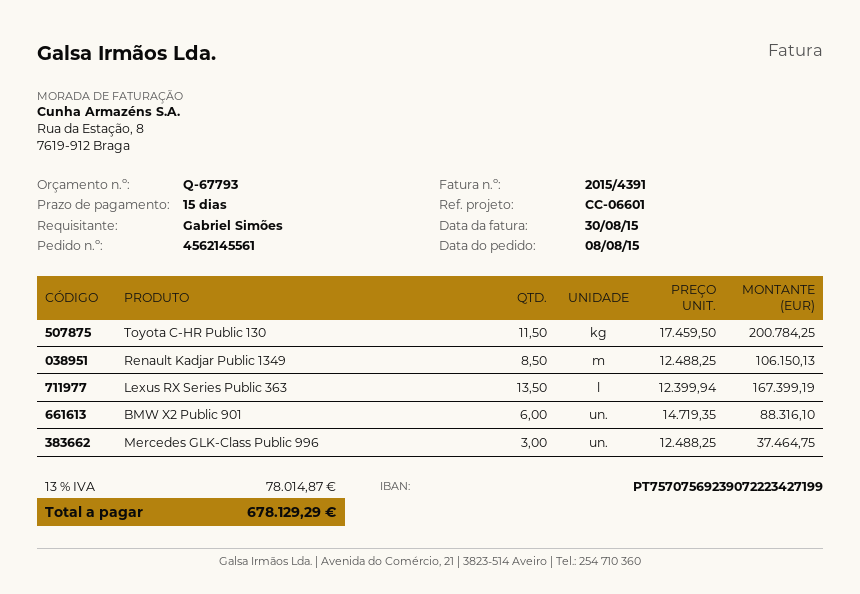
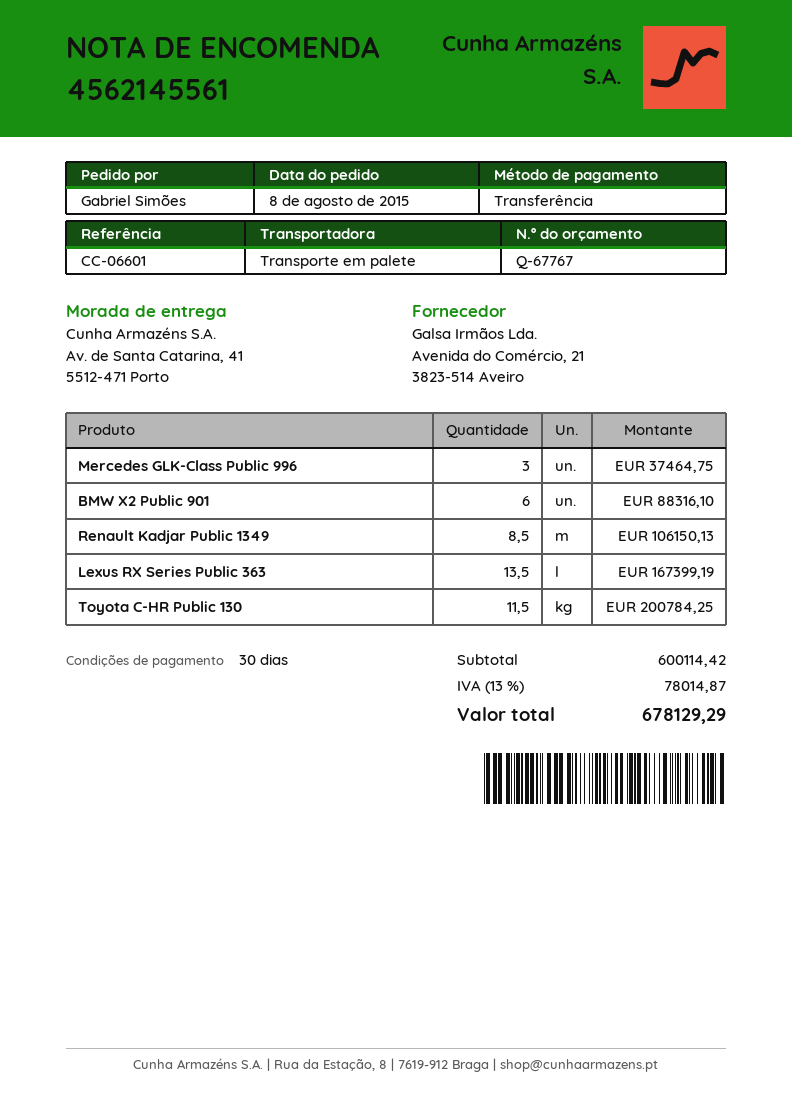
quote number: Q-67793 -> Q-67767
payment terms: 15 days -> 30 days

